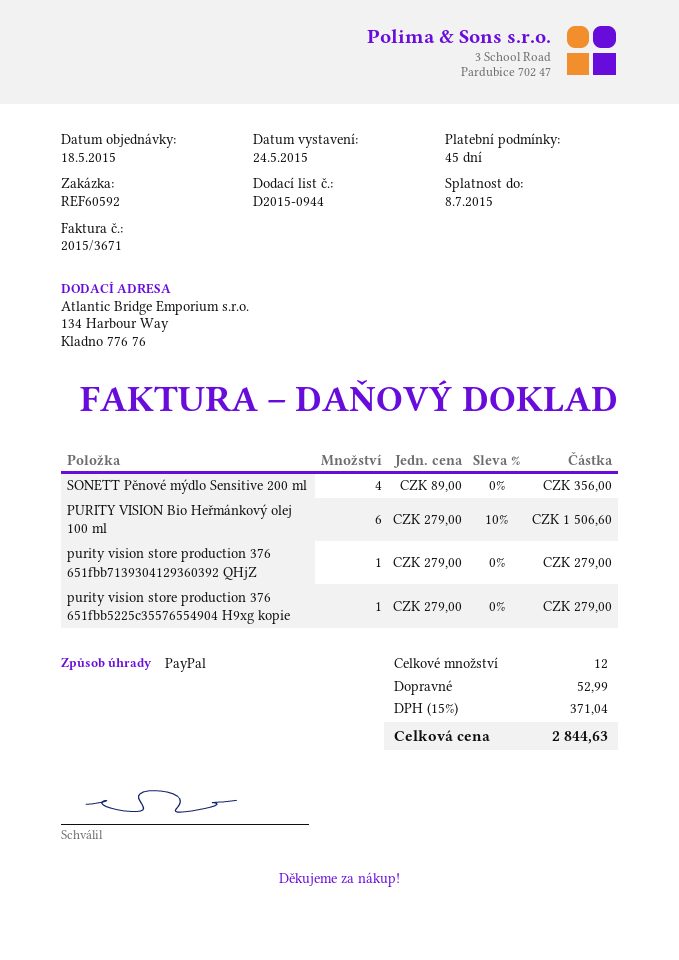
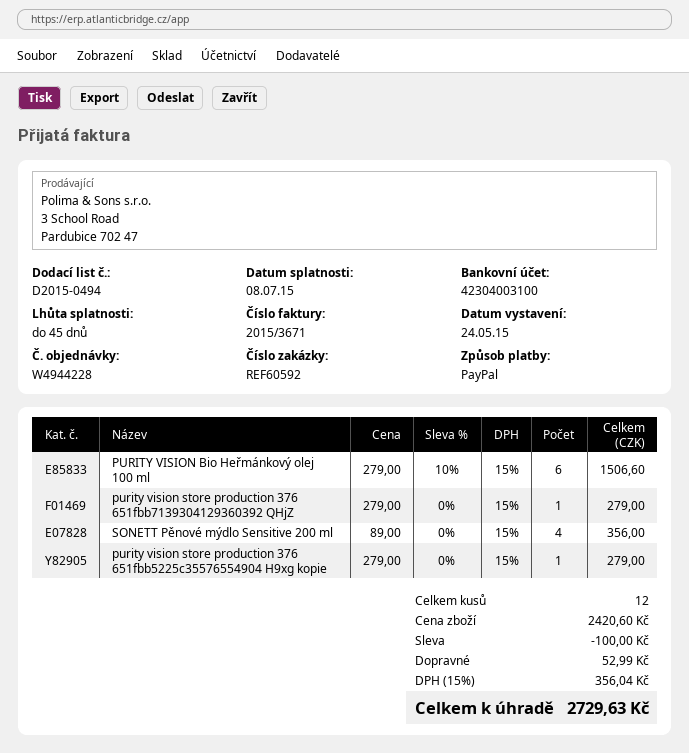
delivery note number: D2015-0944 -> D2015-0494
discount: none -> 100.00
tax: 15% = 371.04 -> 15% = 356.04
total: 2844.63 -> 2729.63

